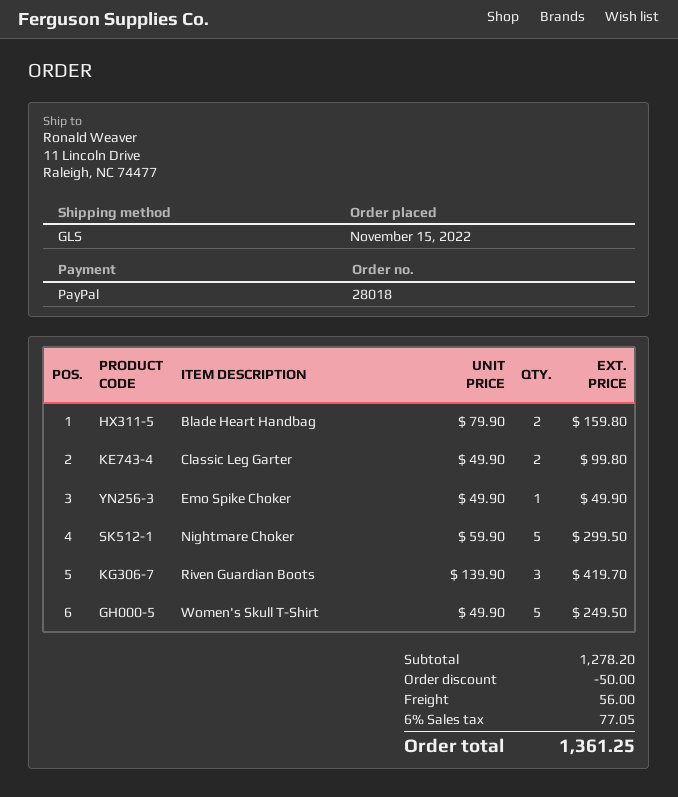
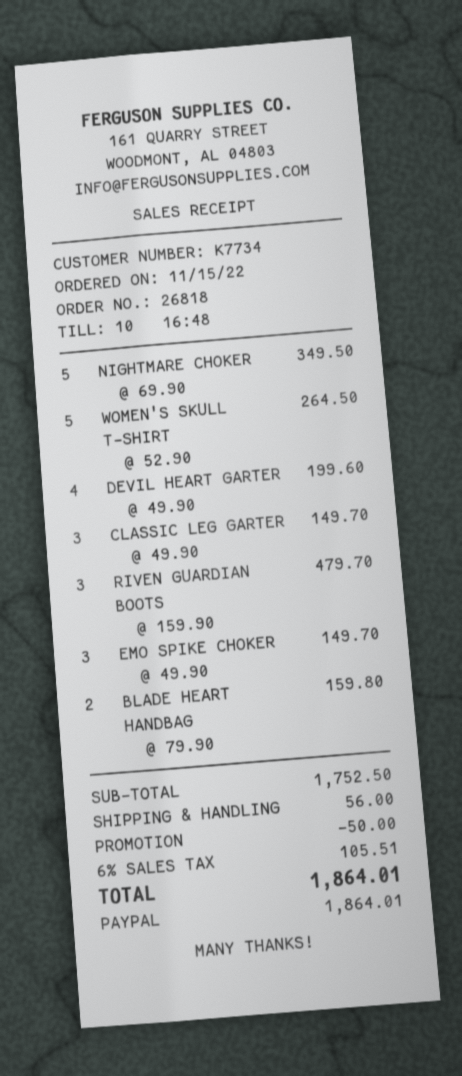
order number: 28018 -> 26818
Classic Leg Garter: 2 x 49.90 = 99.80 -> 3 x 49.90 = 149.70
Emo Spike Choker: 1 x 49.90 = 49.90 -> 3 x 49.90 = 149.70
Nightmare Choker: 5 x 59.90 = 299.50 -> 5 x 69.90 = 349.50
Riven Guardian Boots: 3 x 139.90 = 419.70 -> 3 x 159.90 = 479.70
Women's Skull T-Shirt: 5 x 49.90 = 249.50 -> 5 x 52.90 = 264.50
DEVIL HEART GARTER: none -> 4 x 49.90 = 199.60
subtotal: 1278.20 -> 1752.50
tax: 6% = 77.05 -> 6% = 105.51
total: 1361.25 -> 1864.01

